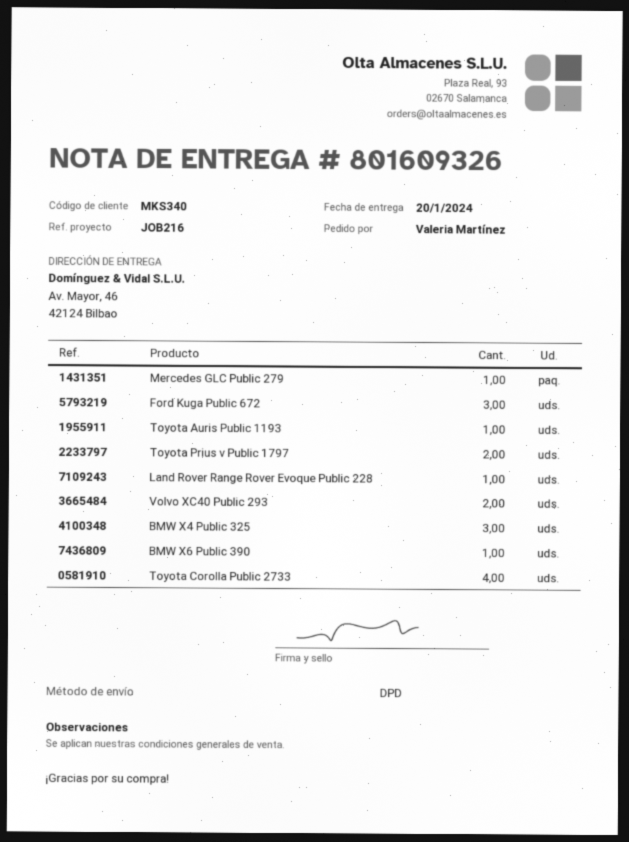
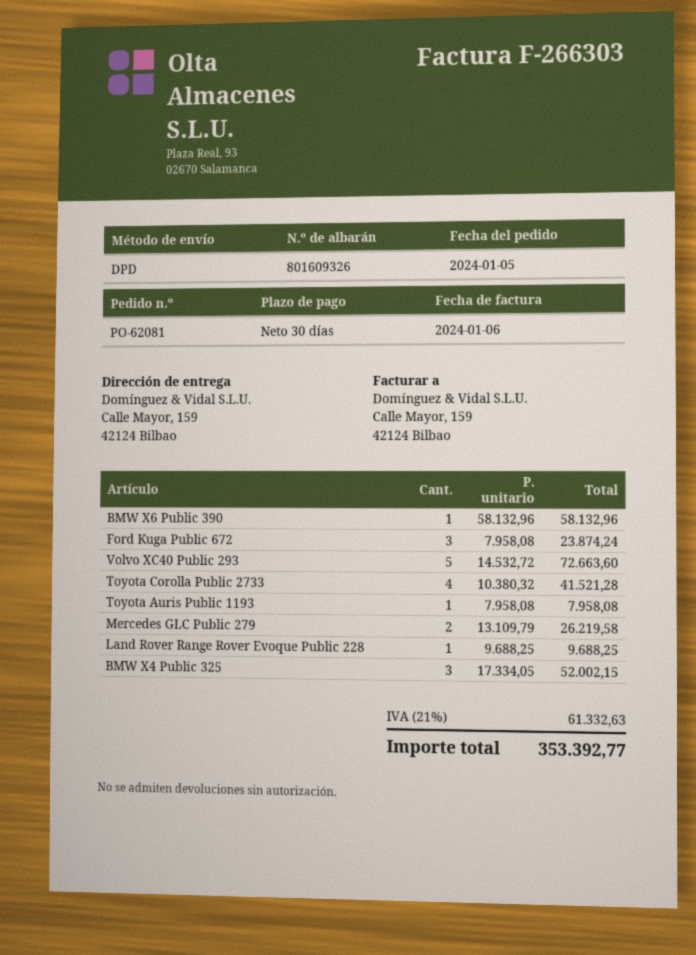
ship to: Av. Mayor, 46, 42124 Bilbao -> Calle Mayor, 159, 42124 Bilbao
Mercedes GLC Public 279: 1 -> 2
Toyota Prius v Public 1797: 2 -> none
Volvo XC40 Public 293: 2 -> 5

